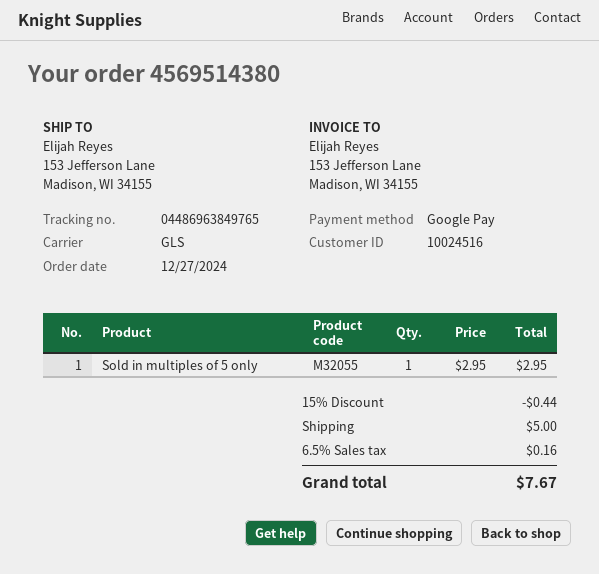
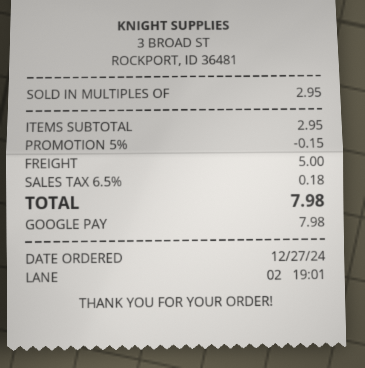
discount: 15% = 0.44 -> 5% = 0.15
tax: 6.5% = 0.16 -> 6.5% = 0.18
total: 7.67 -> 7.98

